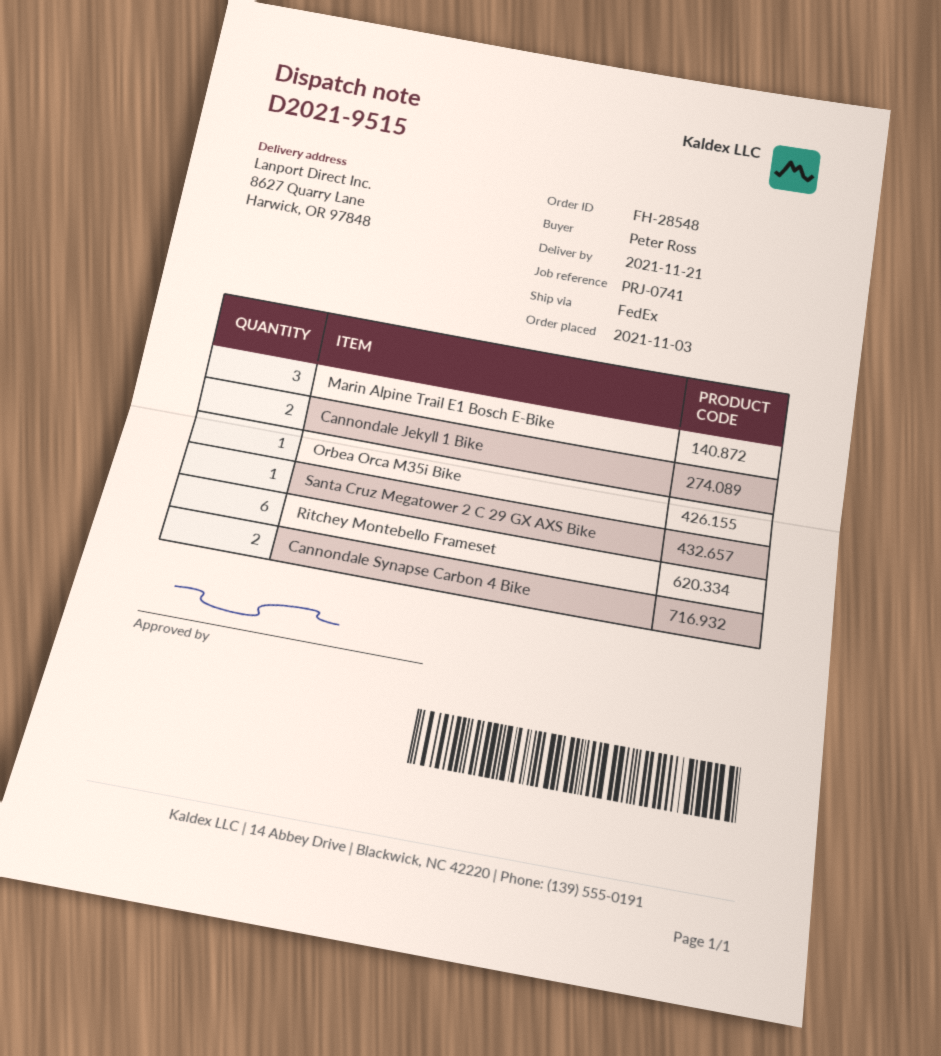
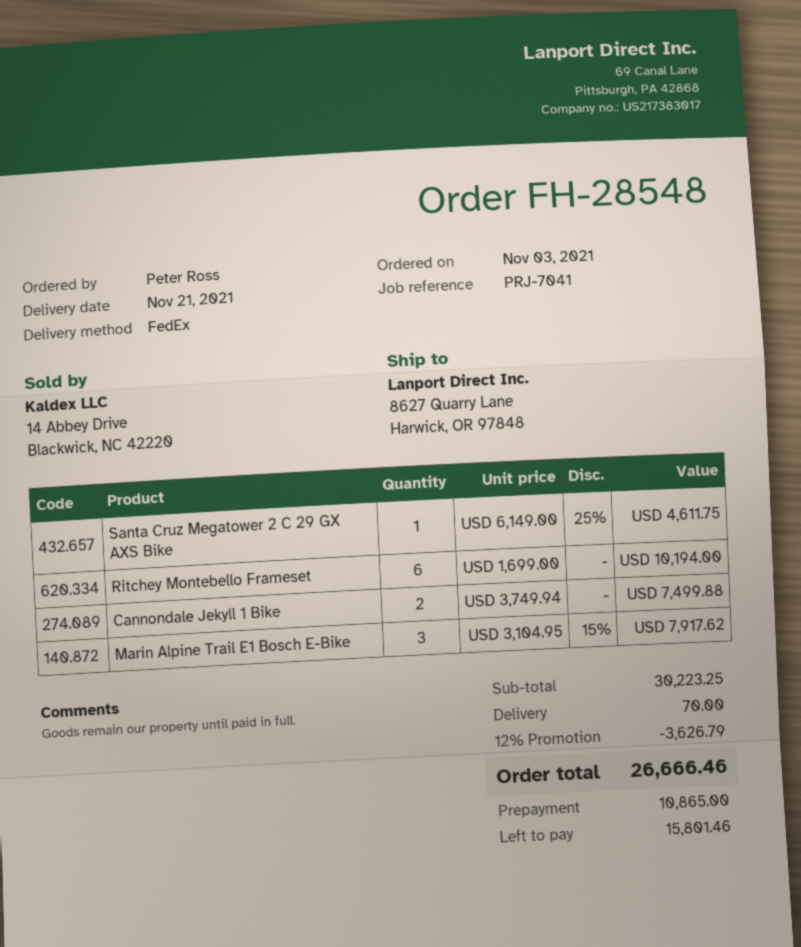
reference: PRJ-0741 -> PRJ-7041
Orbea Orca M35i Bike: 1 -> none
Cannondale Synapse Carbon 4 Bike: 2 -> none

